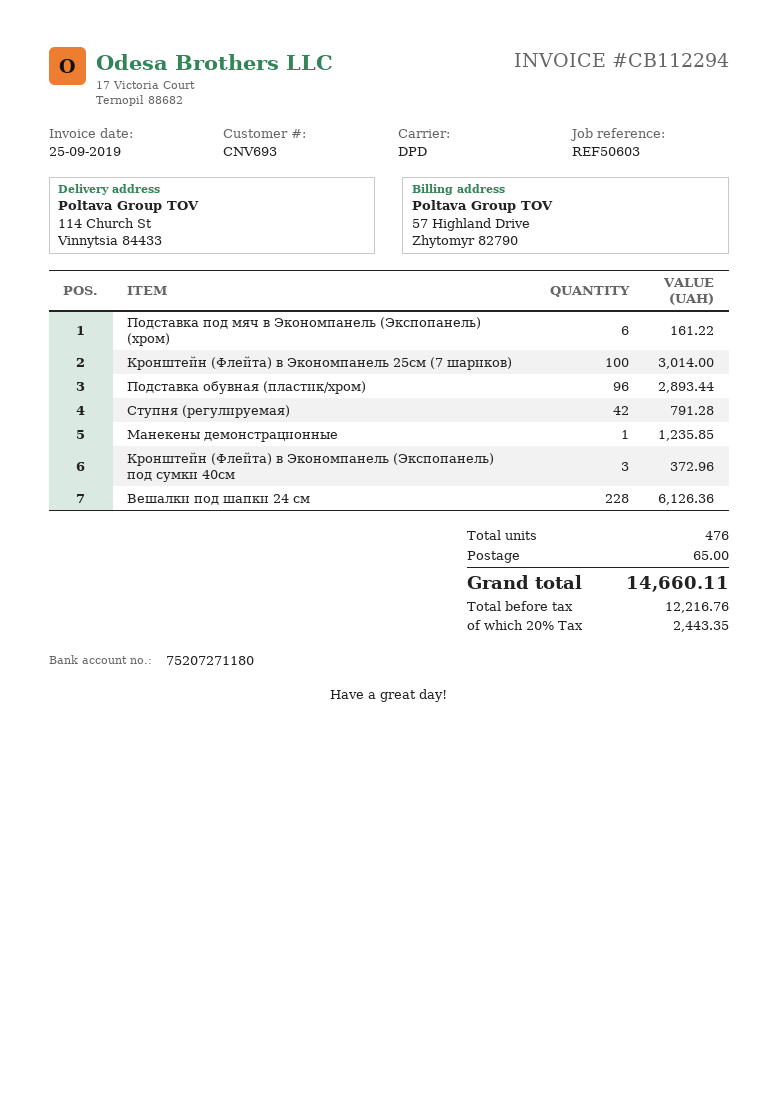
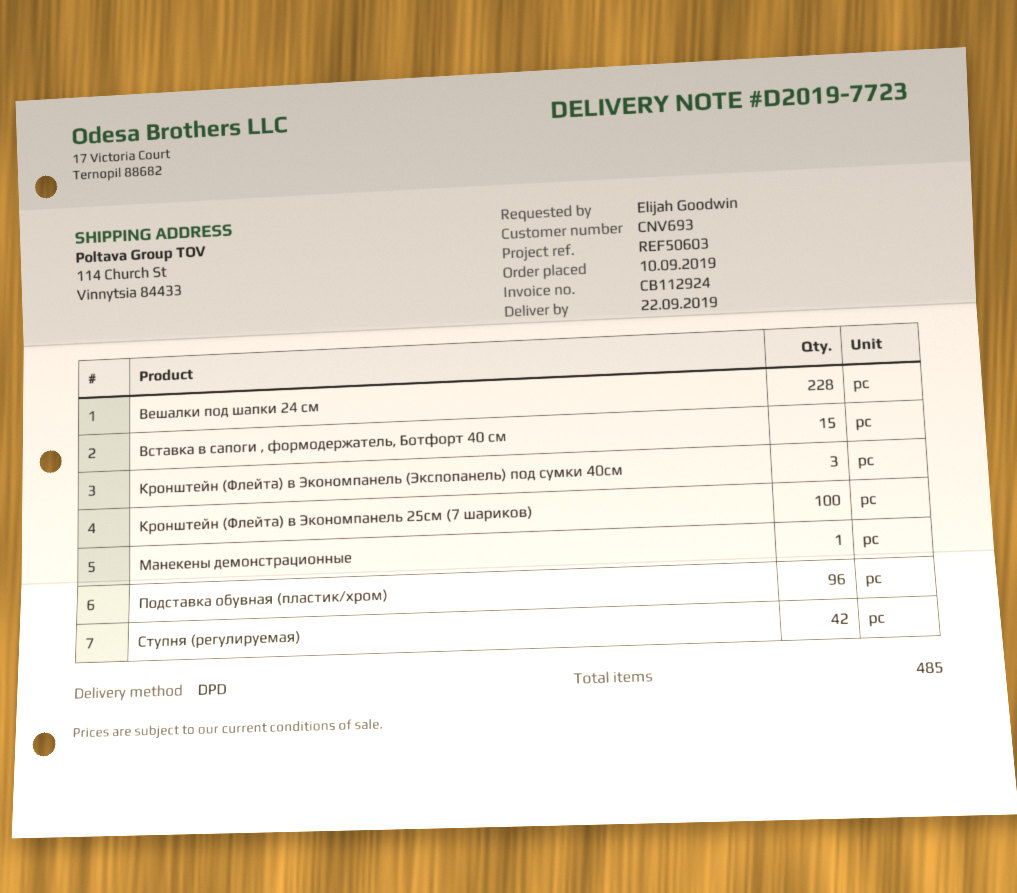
invoice number: CB112294 -> CB112924
Подставка под мяч в Экономпанель (Экспопанель) (хром): 6 -> none
Вставка в сапоги , формодержатель, Ботфорт 40 см: none -> 15
total quantity: 476 -> 485

